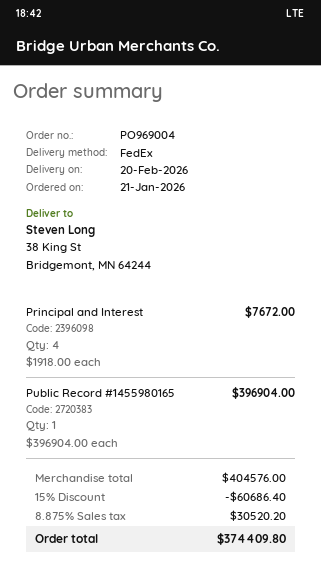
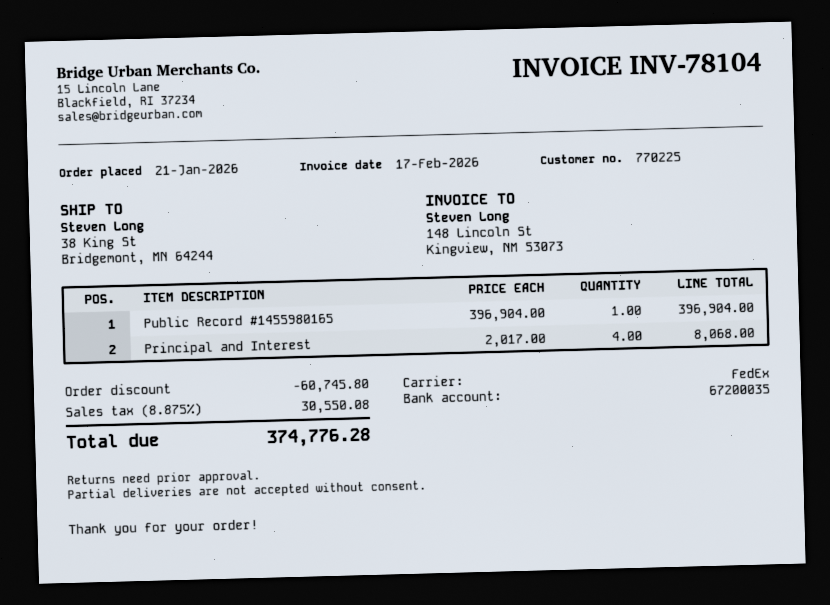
Principal and Interest: 4 x 1918.00 = 7672.00 -> 4 x 2017.00 = 8068.00
discount: 60686.40 -> 60745.80
tax: 8.875% = 30520.20 -> 8.875% = 30550.08
total: 374409.80 -> 374776.28

